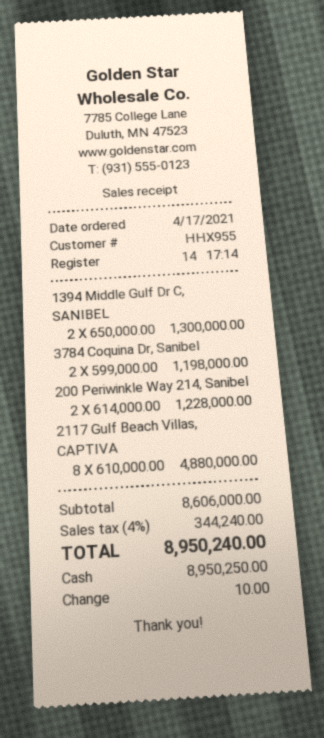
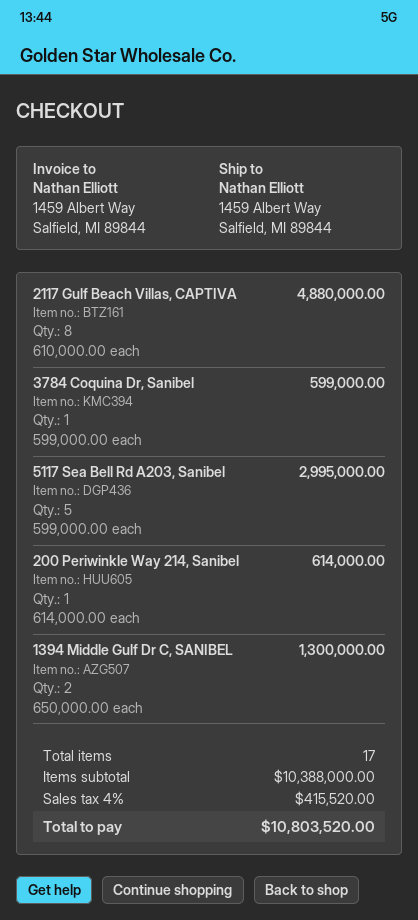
3784 Coquina Dr, Sanibel: 2 x 599000.00 = 1198000.00 -> 1 x 599000.00 = 599000.00
200 Periwinkle Way 214, Sanibel: 2 x 614000.00 = 1228000.00 -> 1 x 614000.00 = 614000.00
5117 Sea Bell Rd A203, Sanibel: none -> 5 x 599000.00 = 2995000.00
subtotal: 8606000.00 -> 10388000.00
tax: 4% = 344240.00 -> 4% = 415520.00
total: 8950240.00 -> 10803520.00

